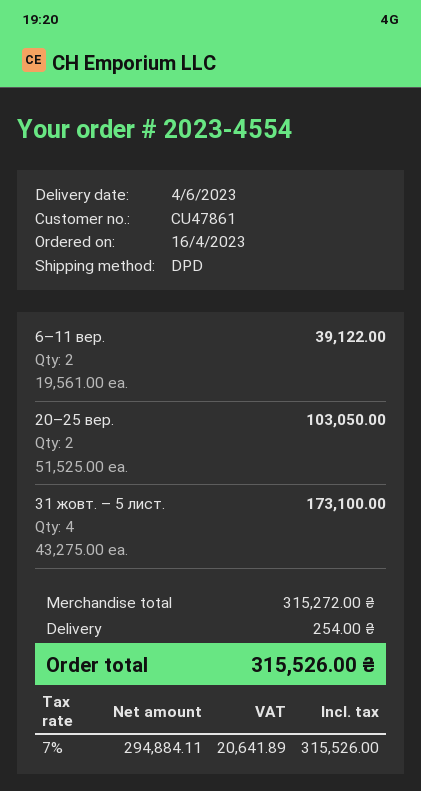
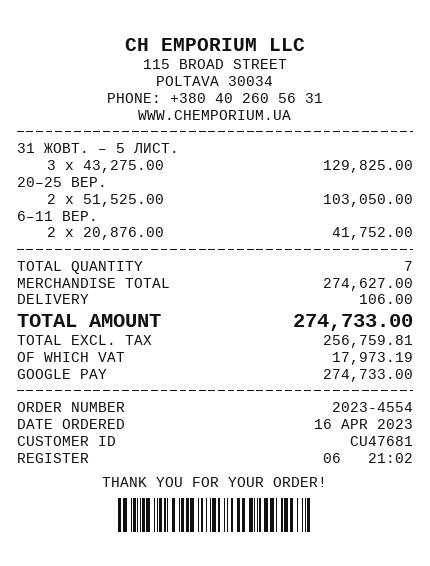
customer number: CU47861 -> CU47681
6–11 вер.: 2 x 19561.00 = 39122.00 -> 2 x 20876.00 = 41752.00
31 жовт. – 5 лист.: 4 x 43275.00 = 173100.00 -> 3 x 43275.00 = 129825.00
subtotal: 315272.00 -> 274627.00
shipping: 254.00 -> 106.00
net: 294884.11 -> 256759.81
tax: 20641.89 -> 17973.19
total: 315526.00 -> 274733.00

